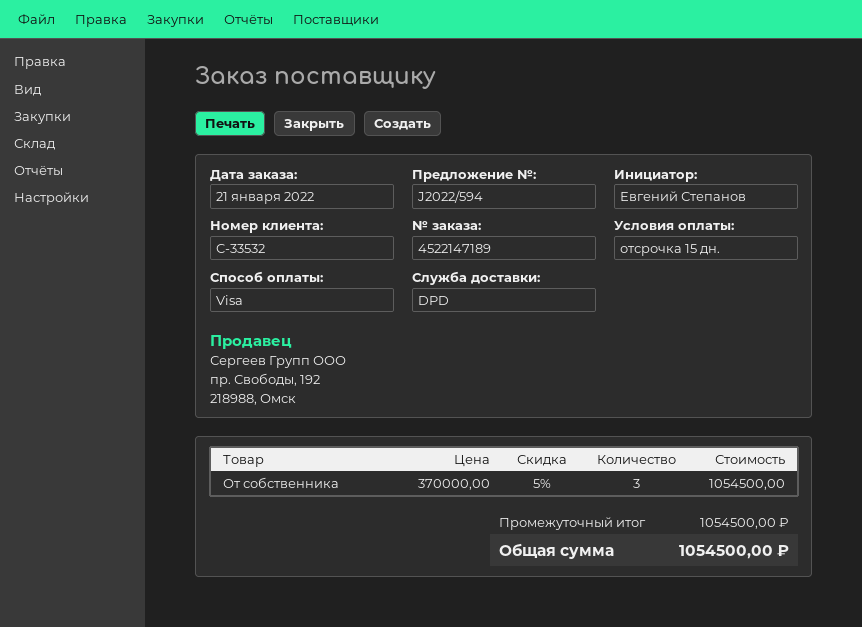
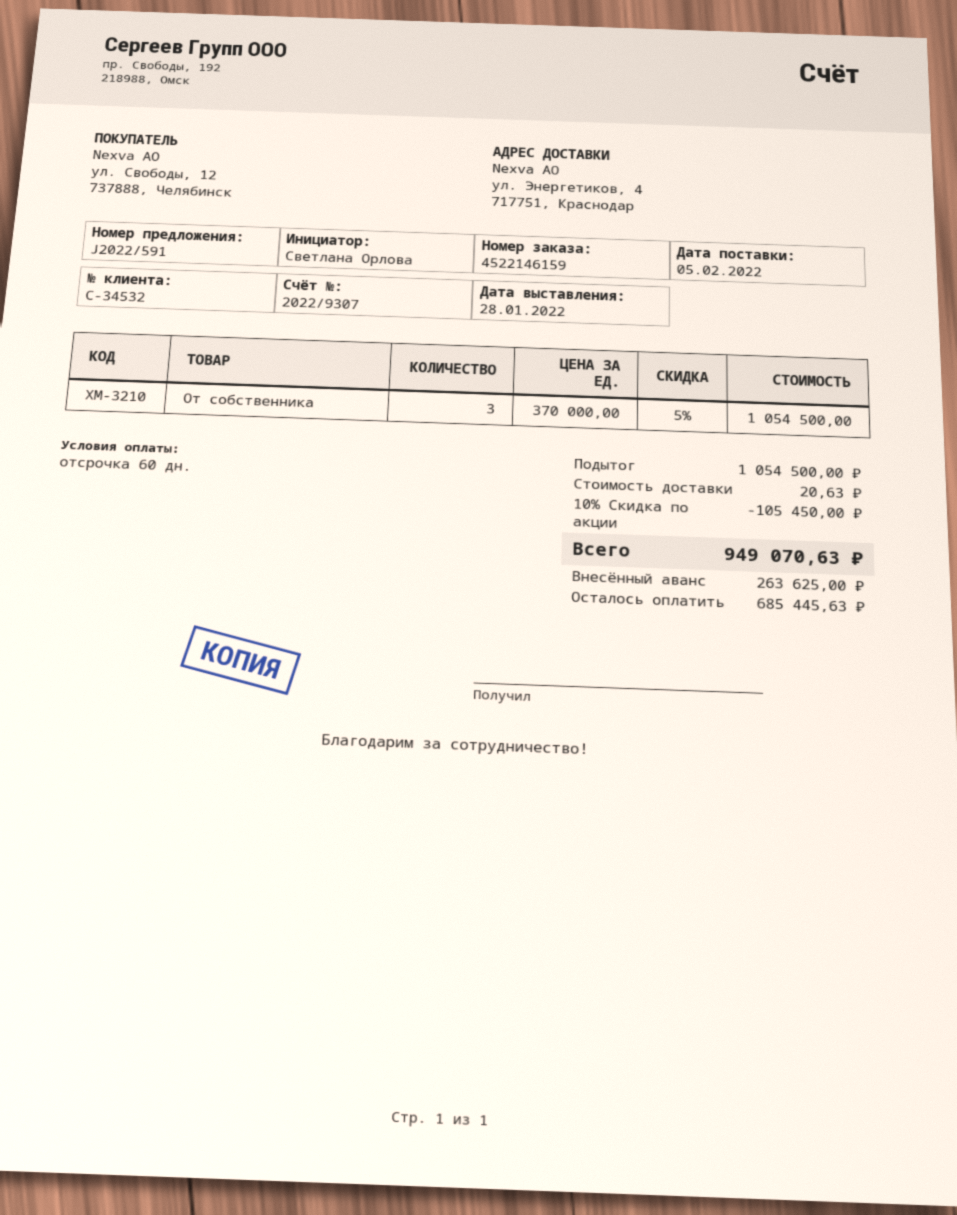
quote number: J2022/594 -> J2022/591
order number: 4522147189 -> 4522146159
payment terms: 15 days -> 60 days
customer number: C-33532 -> C-34532
ordered by: Евгений Степанов -> Светлана Орлова
discount: none -> 10% = 105450.00
shipping: none -> 20.63
total: 1054500.00 -> 949070.63

